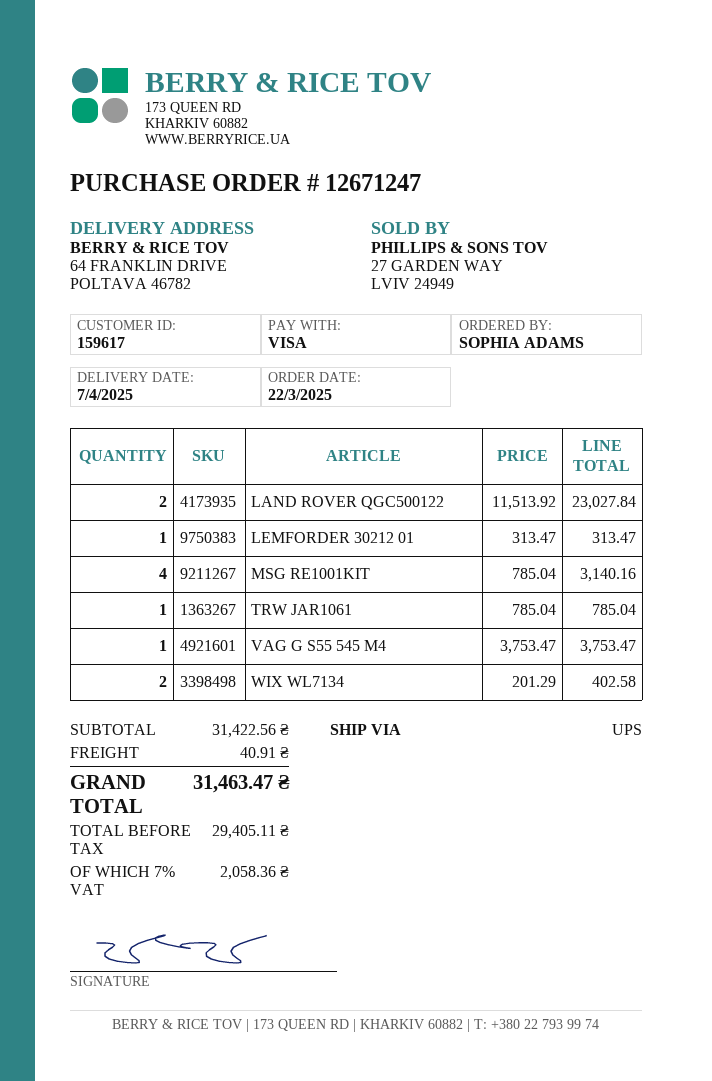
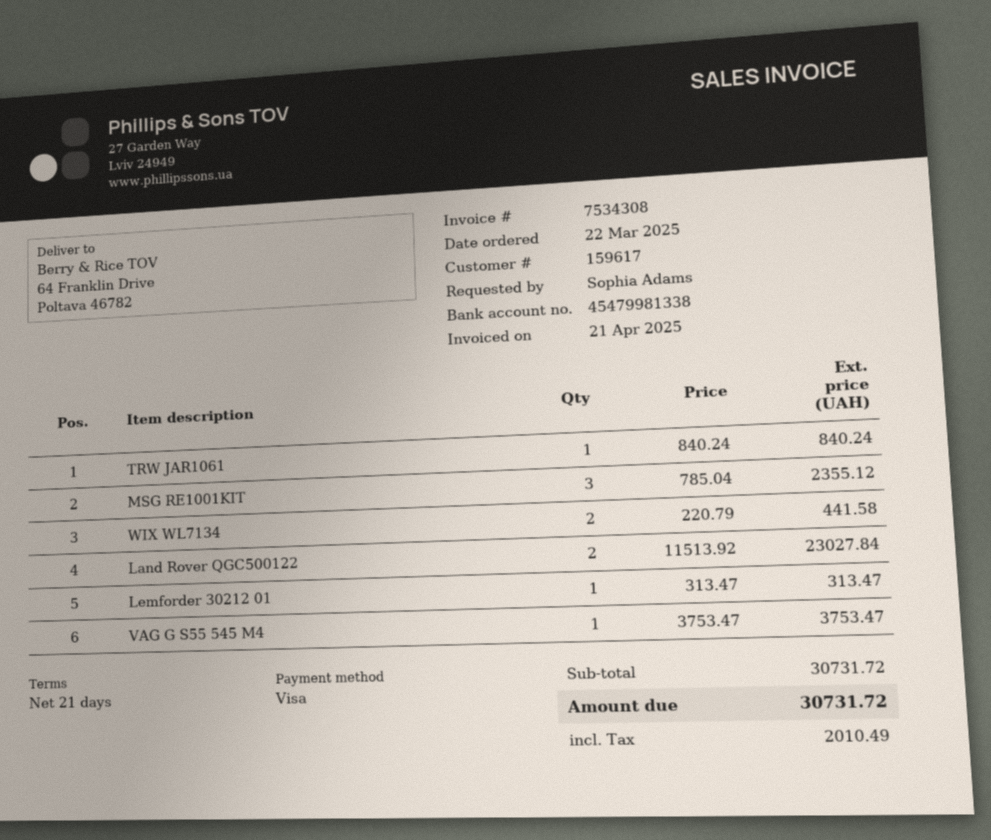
MSG RE1001KIT: 4 x 785.04 = 3140.16 -> 3 x 785.04 = 2355.12
TRW JAR1061: 1 x 785.04 = 785.04 -> 1 x 840.24 = 840.24
WIX WL7134: 2 x 201.29 = 402.58 -> 2 x 220.79 = 441.58
subtotal: 31422.56 -> 30731.72
shipping: 40.91 -> none
tax: 2058.36 -> 2010.49
total: 31463.47 -> 30731.72

